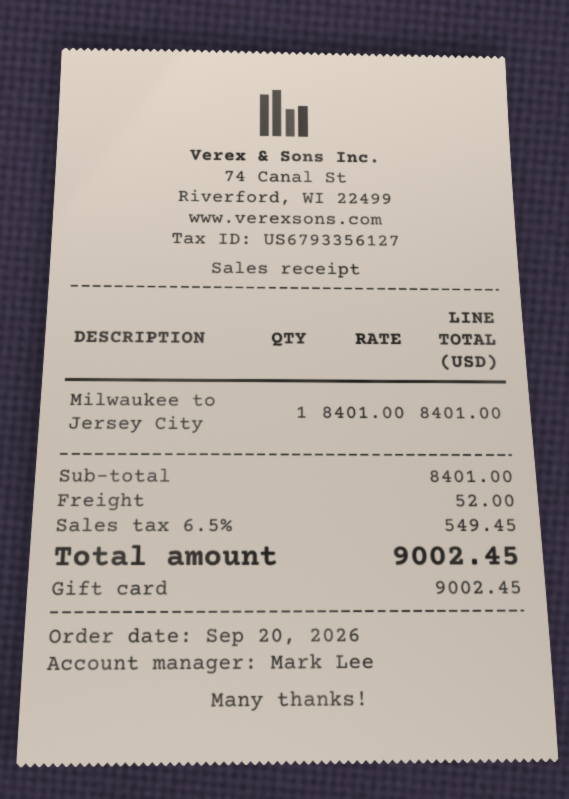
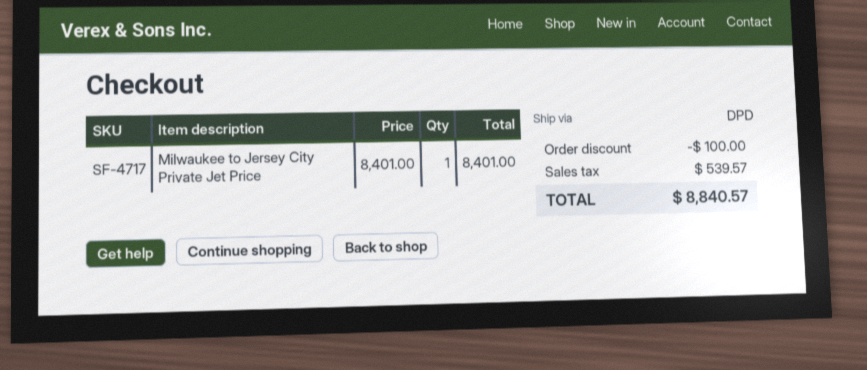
discount: none -> 100.00
shipping: 52.00 -> none
tax: 549.45 -> 539.57
total: 9002.45 -> 8840.57

